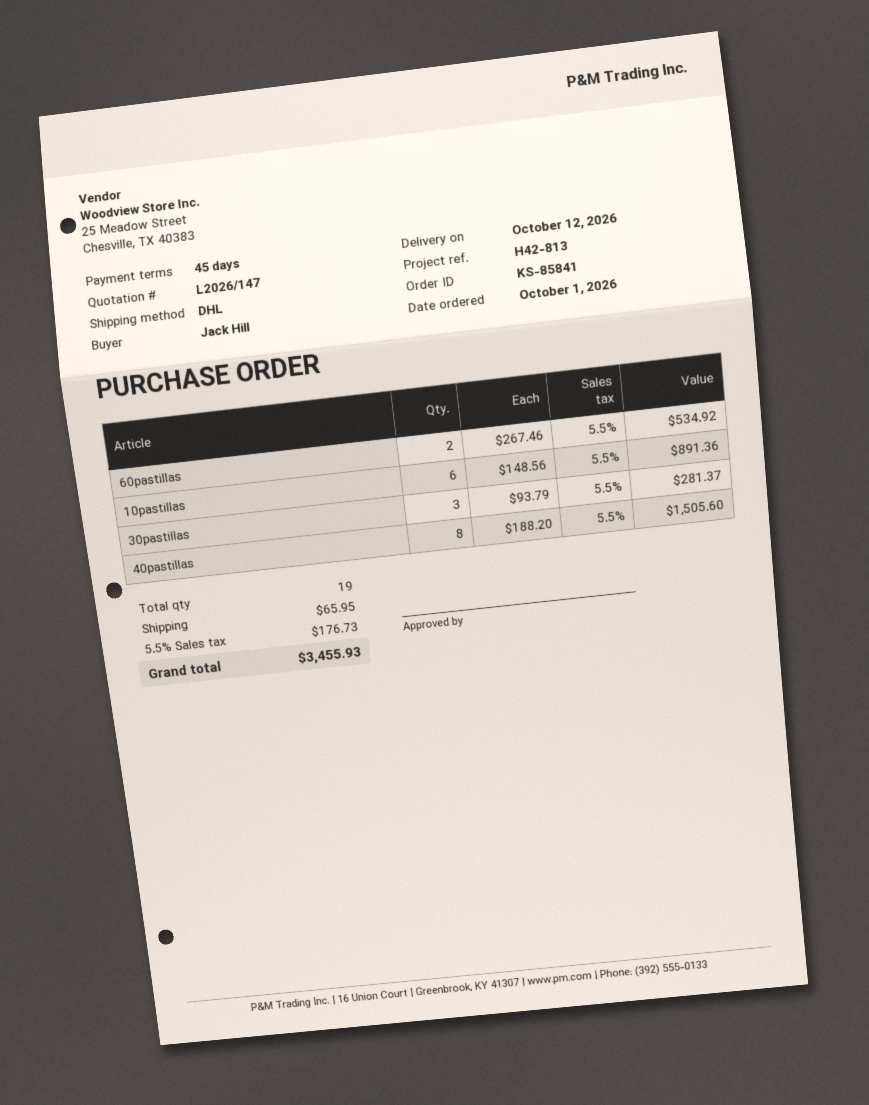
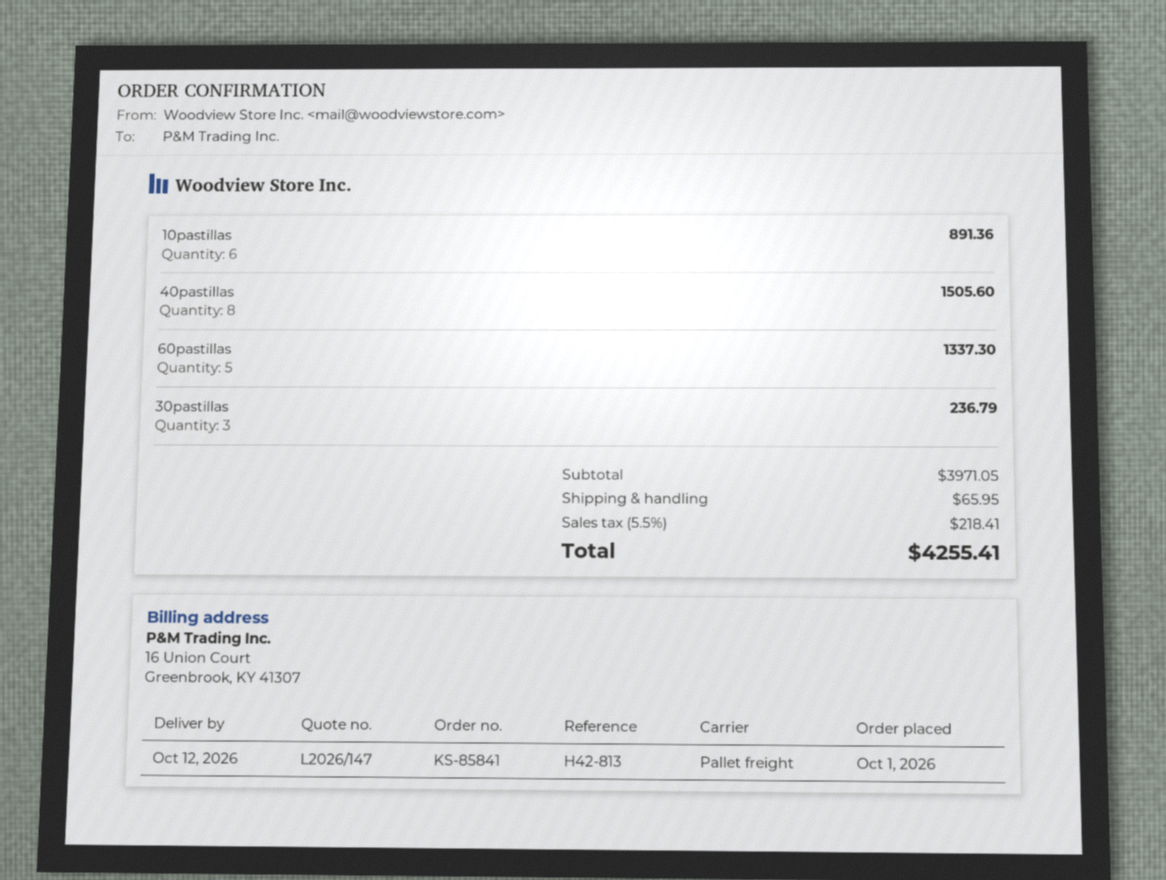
shipping method: DHL -> pallet freight
60pastillas: 2 for 534.92 -> 5 for 1337.30
30pastillas: 3 for 281.37 -> 3 for 236.79
tax: 5.5% = 176.73 -> 5.5% = 218.41
total: 3455.93 -> 4255.41

